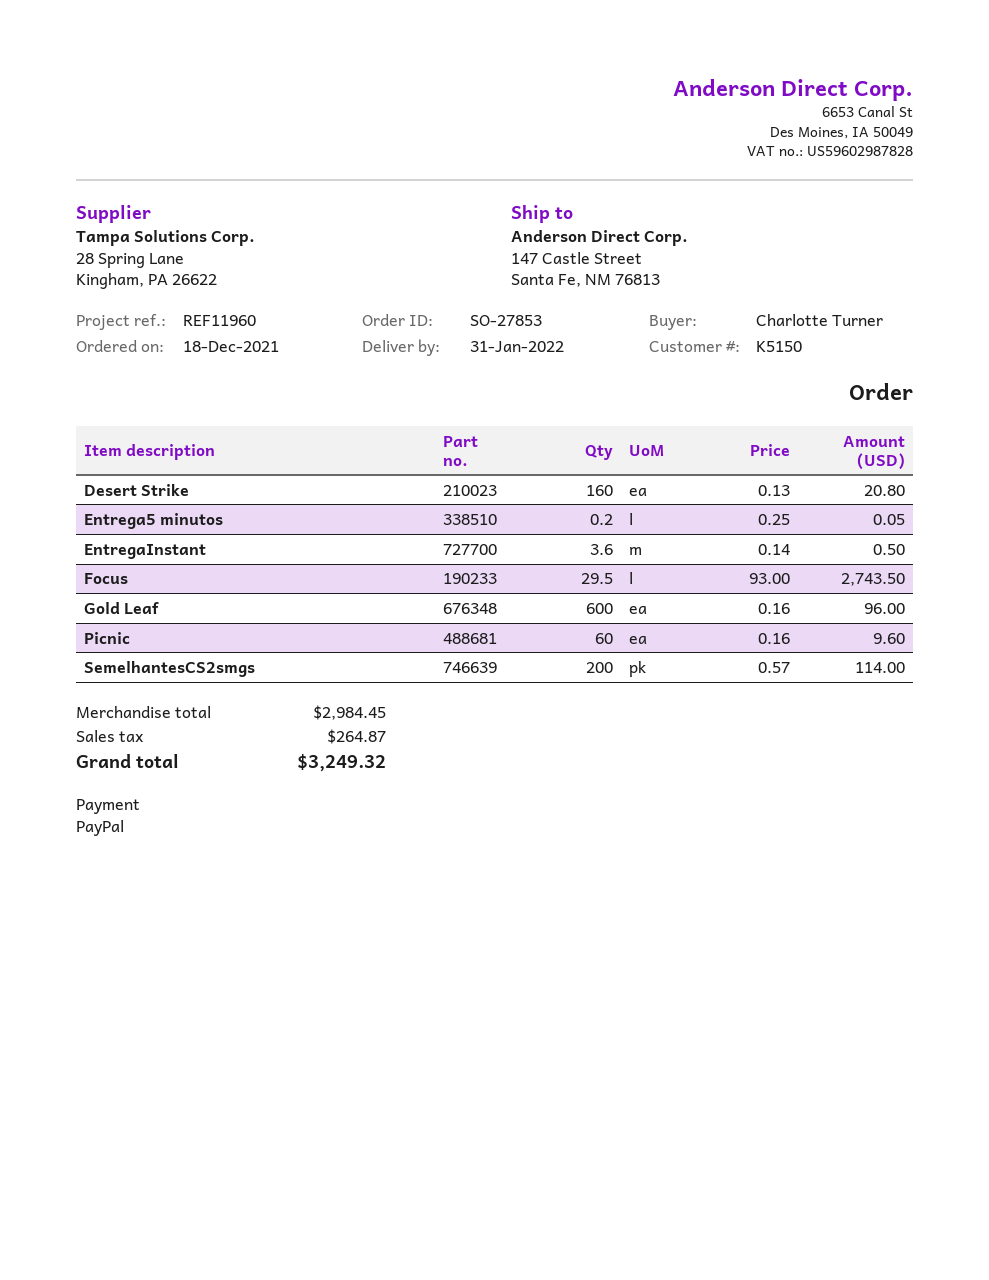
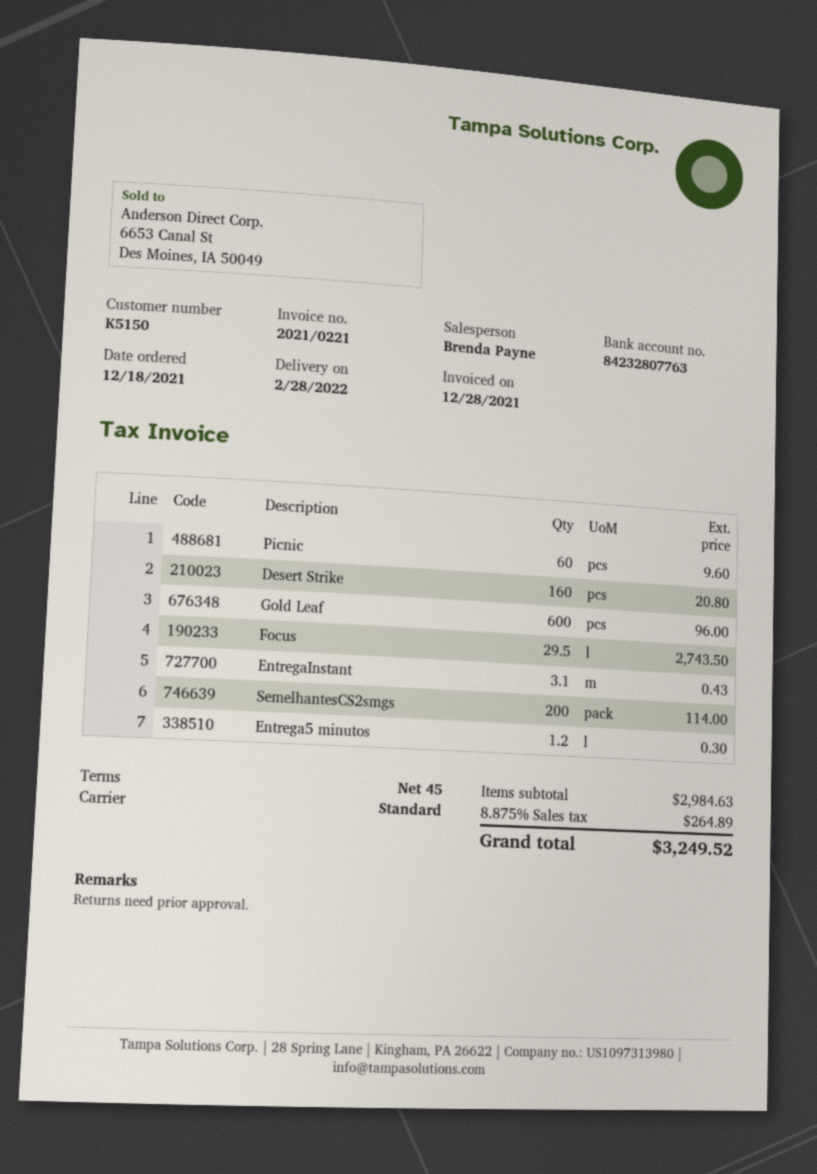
delivery date: 2022-01-31 -> 2022-02-28
Entrega5 minutos: 0.2 for 0.05 -> 1.2 for 0.30
EntregaInstant: 3.6 for 0.50 -> 3.1 for 0.43
subtotal: 2984.45 -> 2984.63
tax: 264.87 -> 264.89
total: 3249.32 -> 3249.52

